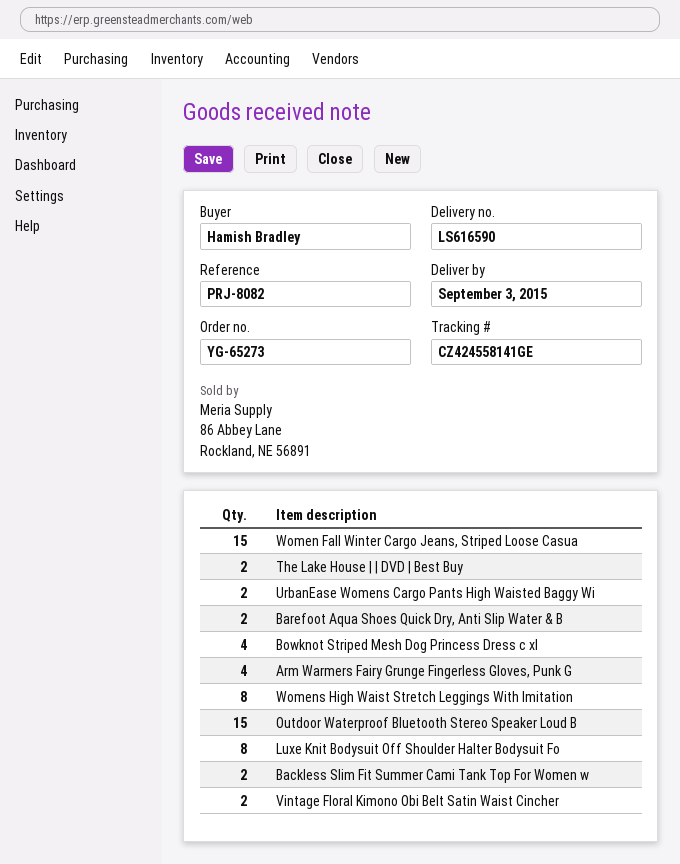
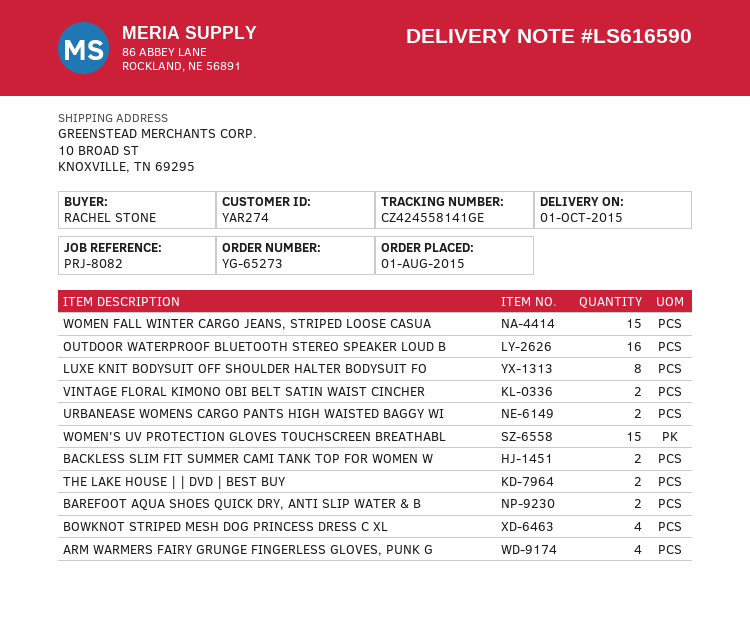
delivery date: 2015-09-03 -> 2015-10-01
ordered by: Hamish Bradley -> RACHEL STONE
Womens High Waist Stretch Leggings With Imitation: 8 -> none
Outdoor Waterproof Bluetooth Stereo Speaker Loud B: 15 -> 16
WOMEN'S UV PROTECTION GLOVES TOUCHSCREEN BREATHABL: none -> 15

